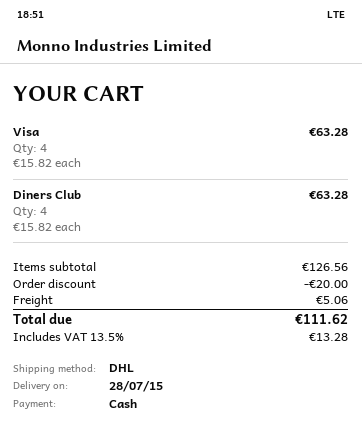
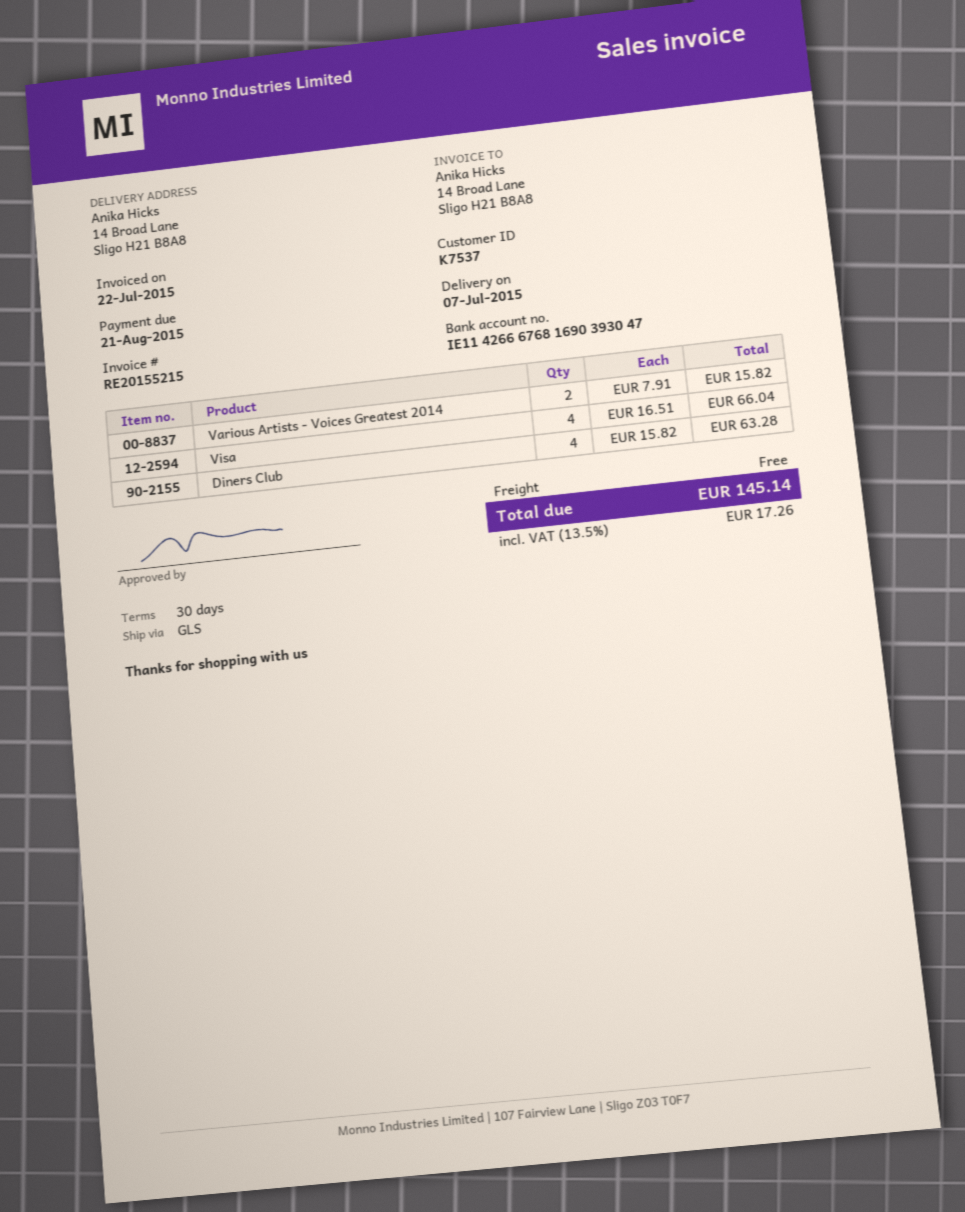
delivery date: 2015-07-28 -> 2015-07-07
shipping method: DHL -> GLS
Visa: 4 x 15.82 = 63.28 -> 4 x 16.51 = 66.04
Various Artists - Voices Greatest 2014: none -> 2 x 7.91 = 15.82
discount: 20.00 -> none
shipping: 5.06 -> 0.00
tax: 13.5% = 13.28 -> 13.5% = 17.26
total: 111.62 -> 145.14

